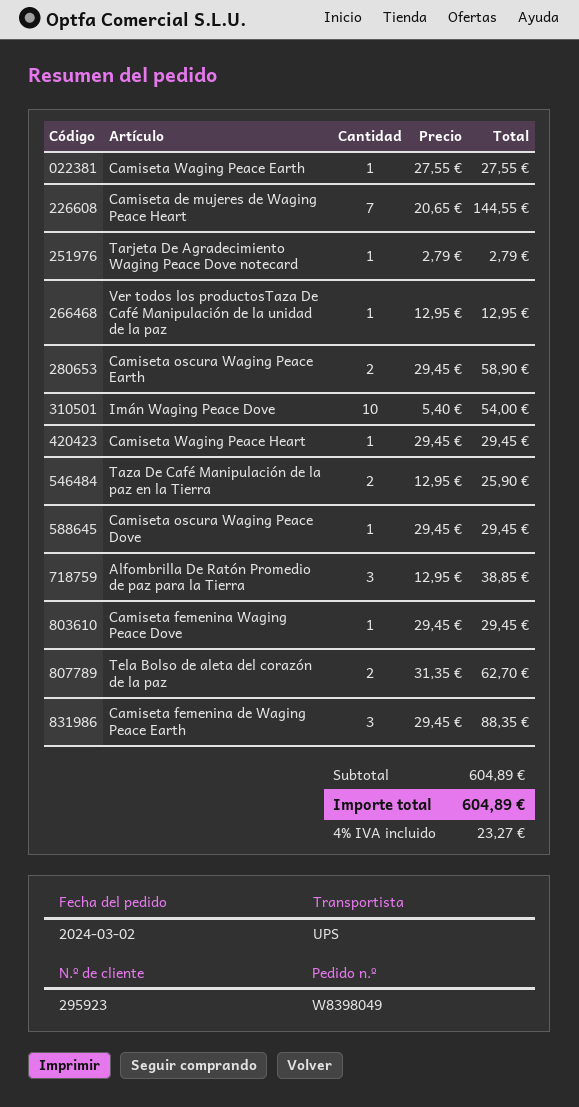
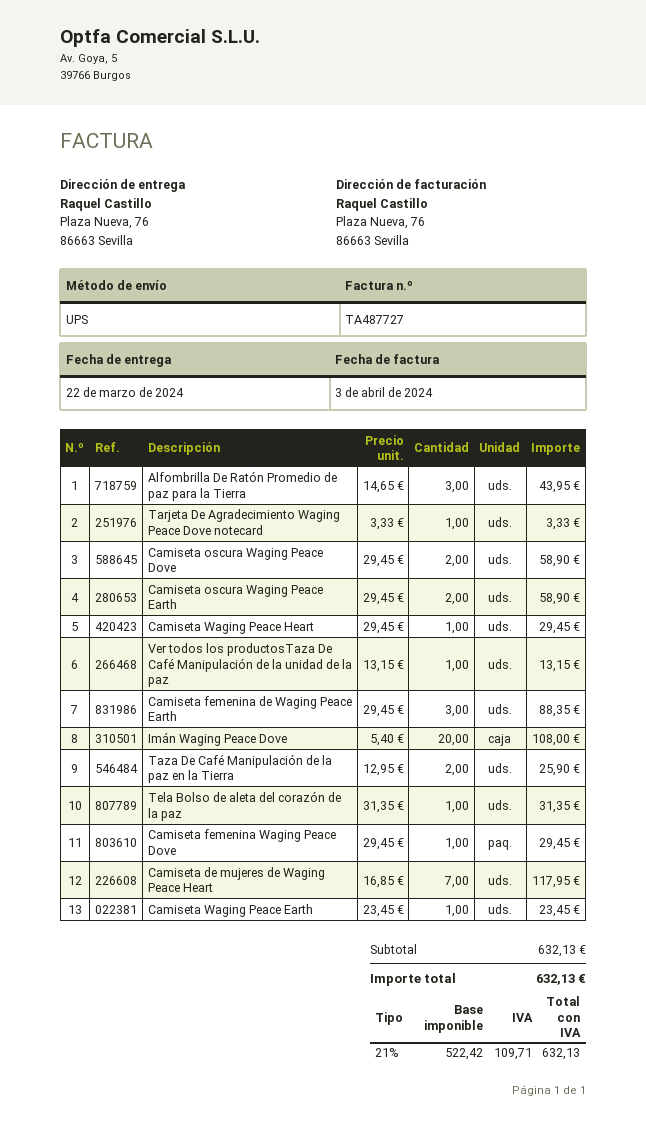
Camiseta Waging Peace Earth: 1 x 27.55 = 27.55 -> 1 x 23.45 = 23.45
Camiseta de mujeres de Waging Peace Heart: 7 x 20.65 = 144.55 -> 7 x 16.85 = 117.95
Tarjeta De Agradecimiento Waging Peace Dove notecard: 1 x 2.79 = 2.79 -> 1 x 3.33 = 3.33
Ver todos los productosTaza De Café Manipulación de la unidad de la paz: 1 x 12.95 = 12.95 -> 1 x 13.15 = 13.15
Imán Waging Peace Dove: 10 x 5.40 = 54.00 -> 20 x 5.40 = 108.00
Camiseta oscura Waging Peace Dove: 1 x 29.45 = 29.45 -> 2 x 29.45 = 58.90
Alfombrilla De Ratón Promedio de paz para la Tierra: 3 x 12.95 = 38.85 -> 3 x 14.65 = 43.95
Tela Bolso de aleta del corazón de la paz: 2 x 31.35 = 62.70 -> 1 x 31.35 = 31.35
subtotal: 604.89 -> 632.13
tax: 4% = 23.27 -> 21% = 109.71
total: 604.89 -> 632.13

